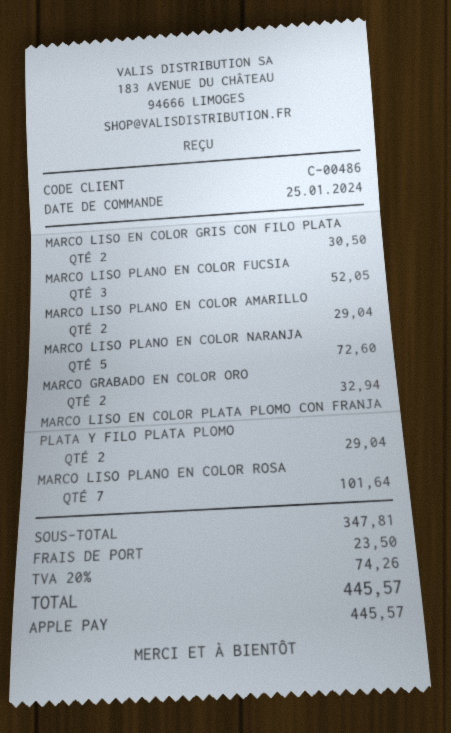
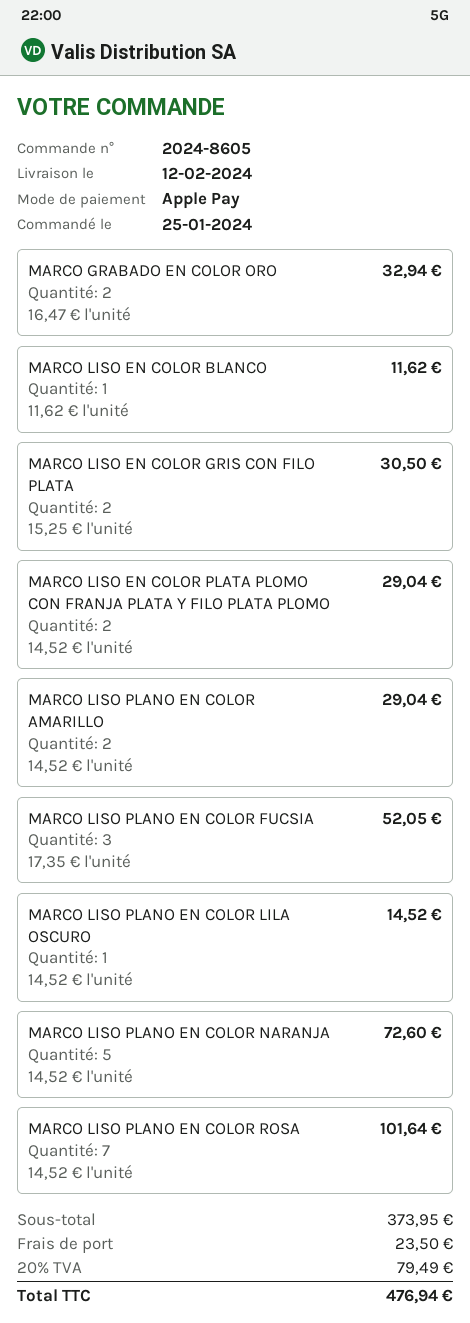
MARCO LISO EN COLOR BLANCO: none -> 1 for 11.62
MARCO LISO PLANO EN COLOR LILA OSCURO: none -> 1 for 14.52
subtotal: 347.81 -> 373.95
tax: 20% = 74.26 -> 20% = 79.49
total: 445.57 -> 476.94

